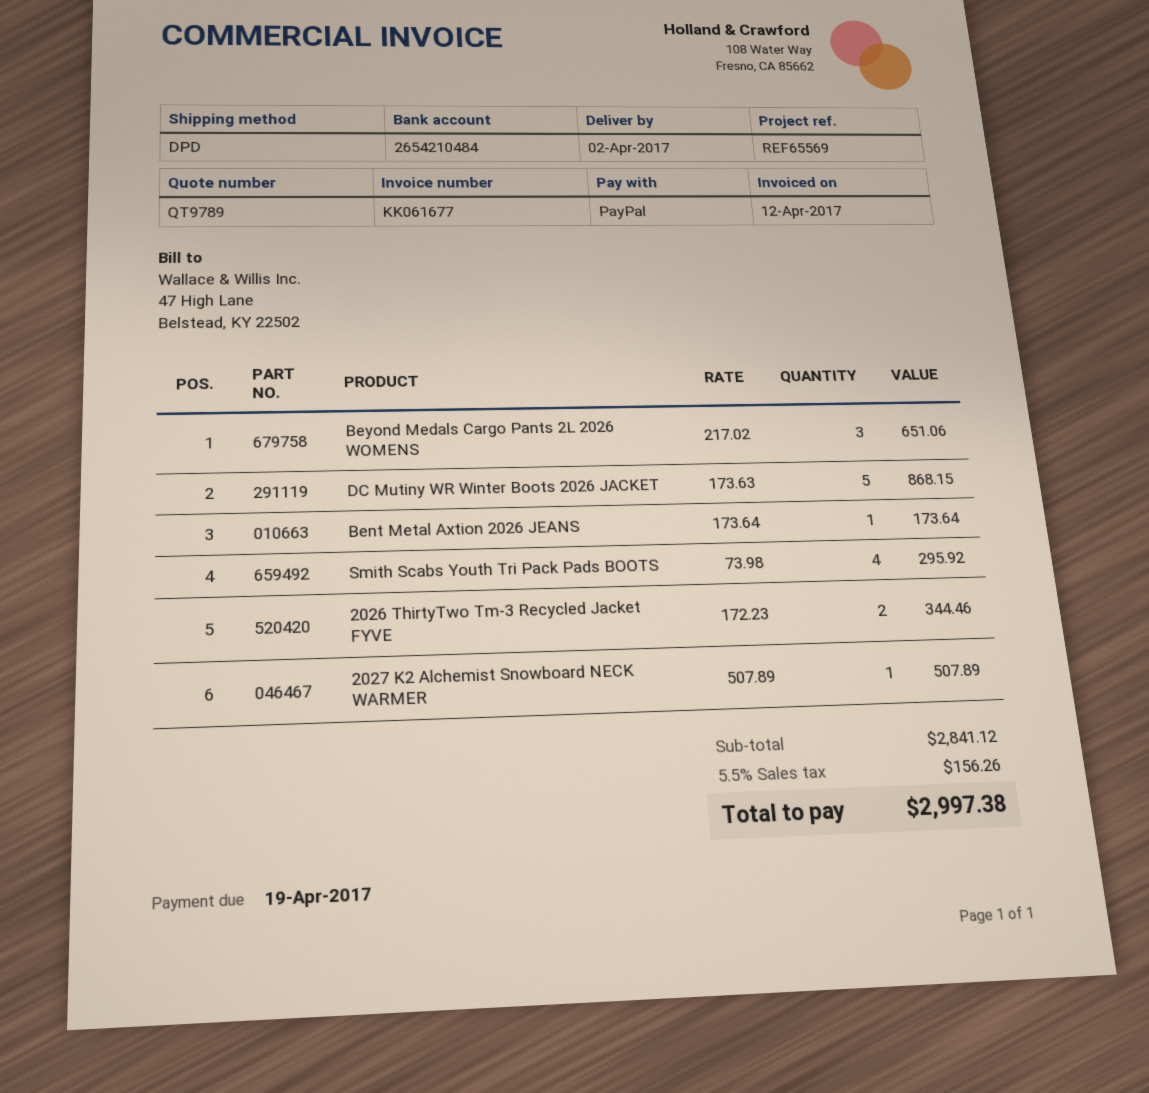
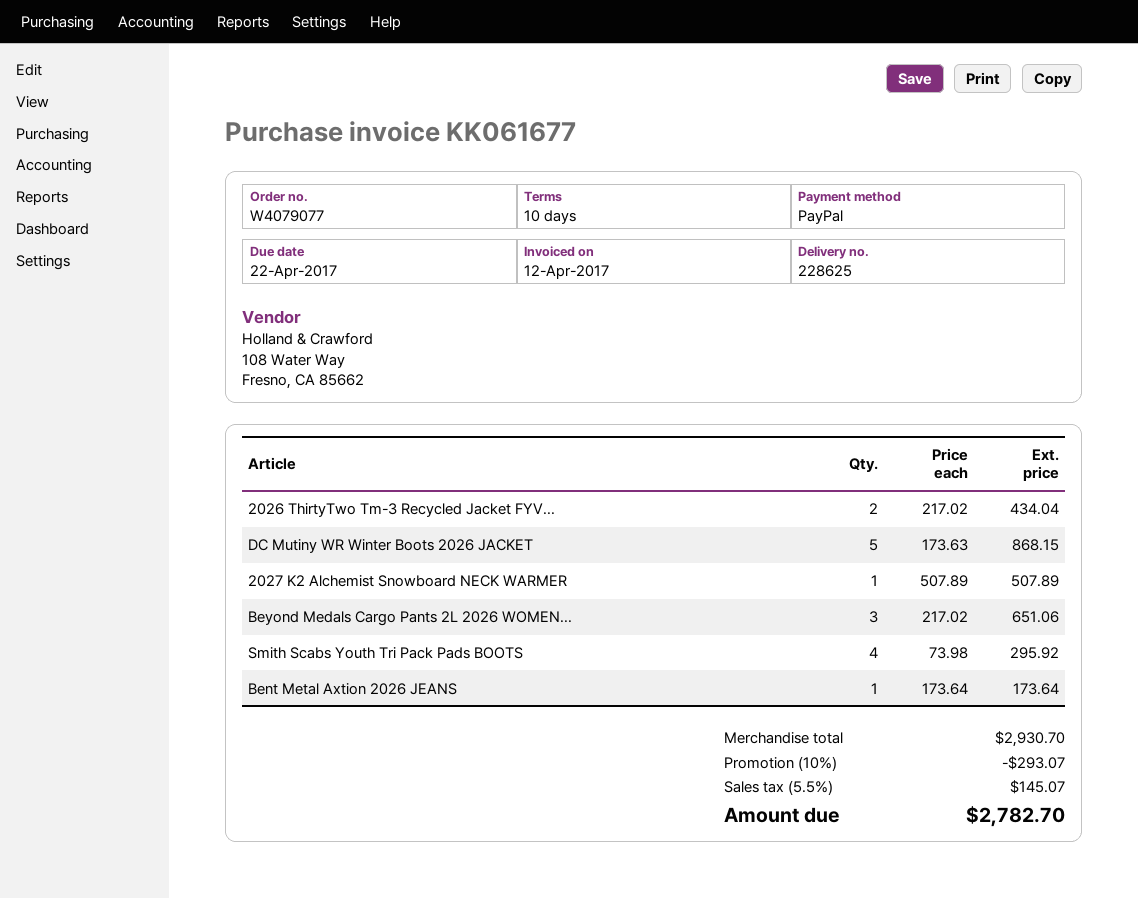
due date: 2017-04-19 -> 2017-04-22
2026 ThirtyTwo Tm-3 Recycled Jacket FYVE: 2 x 172.23 = 344.46 -> 2 x 217.02 = 434.04
subtotal: 2841.12 -> 2930.70
discount: none -> 10% = 293.07
tax: 5.5% = 156.26 -> 5.5% = 145.07
total: 2997.38 -> 2782.70

